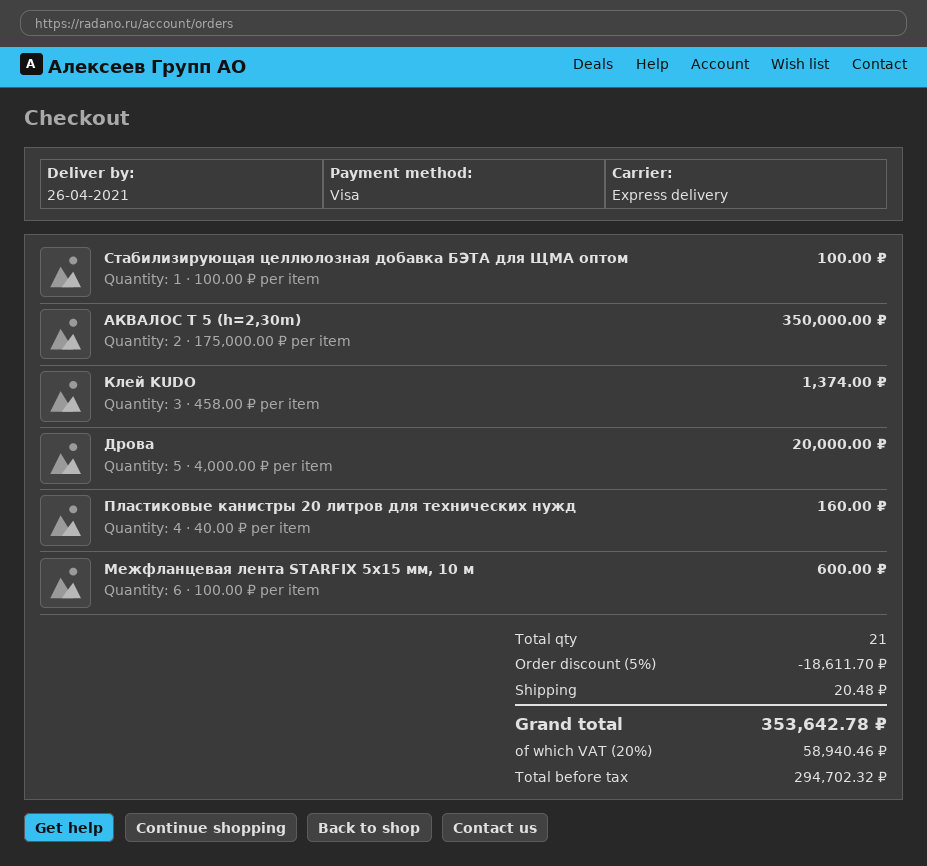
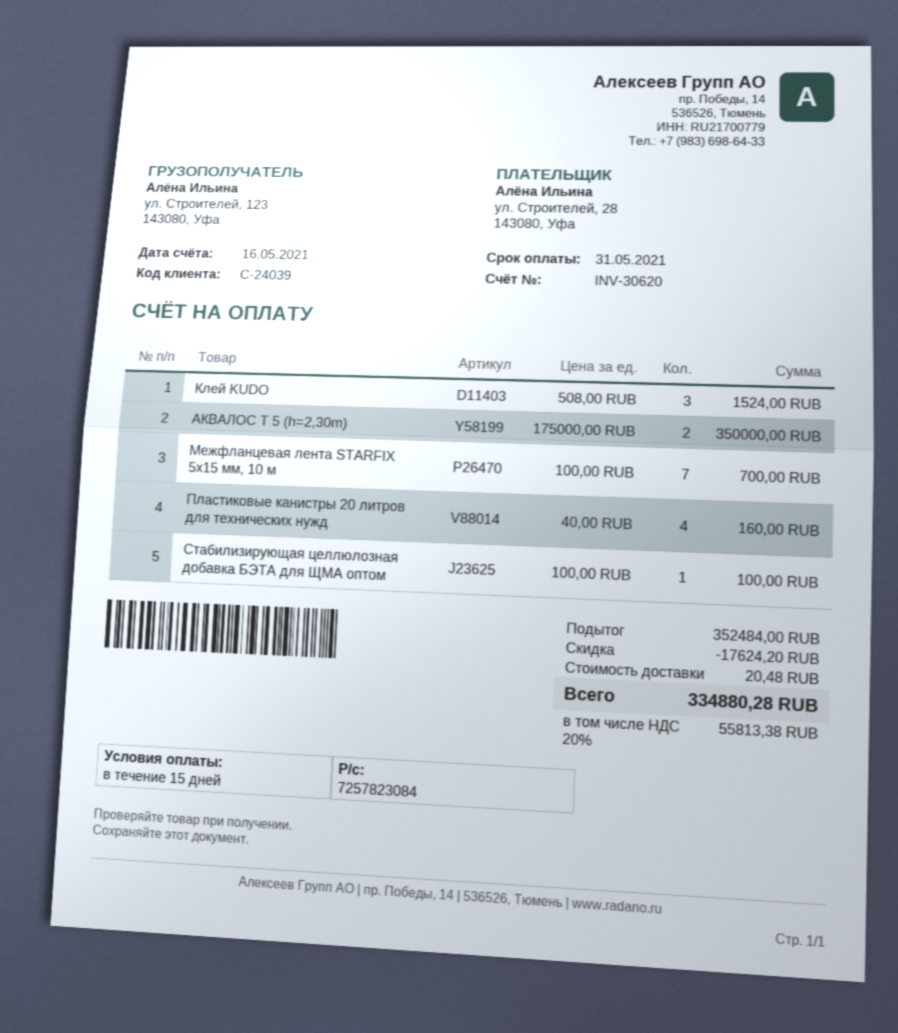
Клей KUDO: 3 x 458.00 = 1374.00 -> 3 x 508.00 = 1524.00
Дрова: 5 x 4000.00 = 20000.00 -> none
Межфланцевая лента STARFIX 5x15 мм, 10 м: 6 x 100.00 = 600.00 -> 7 x 100.00 = 700.00
discount: 18611.70 -> 17624.20
tax: 20% = 58940.46 -> 20% = 55813.38
total: 353642.78 -> 334880.28

